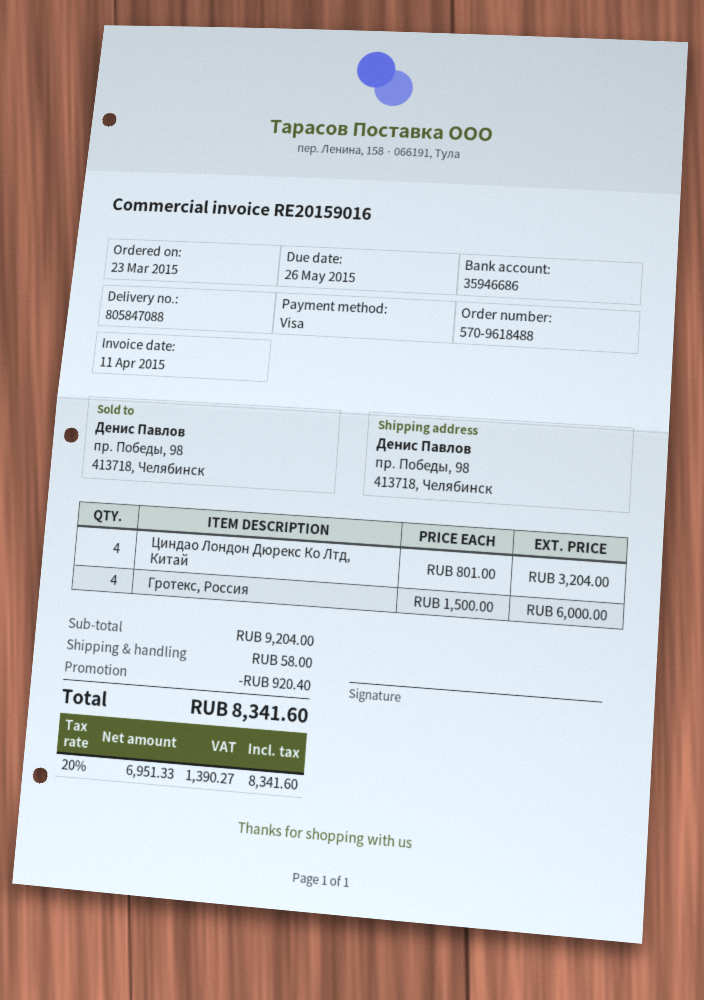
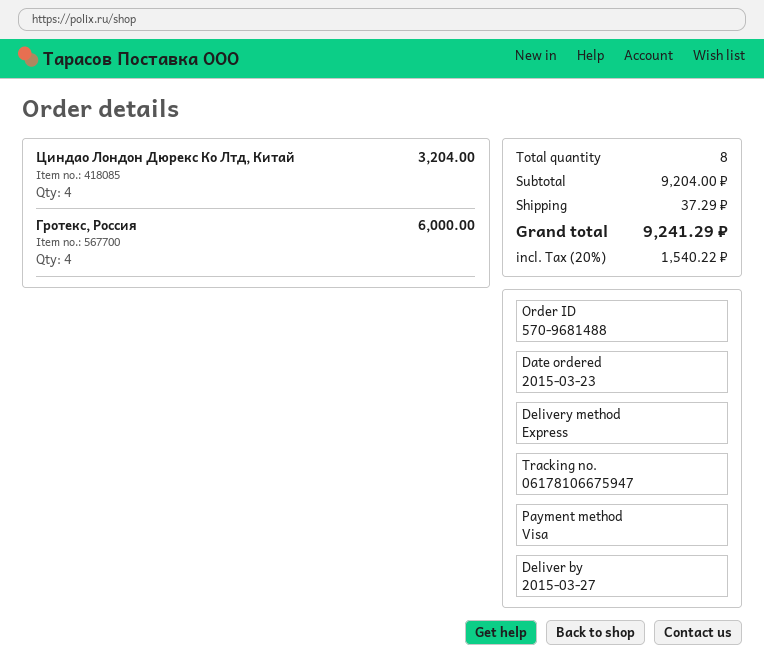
order number: 570-9618488 -> 570-9681488
discount: 920.40 -> none
shipping: 58.00 -> 37.29
tax: 20% = 1390.27 -> 20% = 1540.22
total: 8341.60 -> 9241.29

